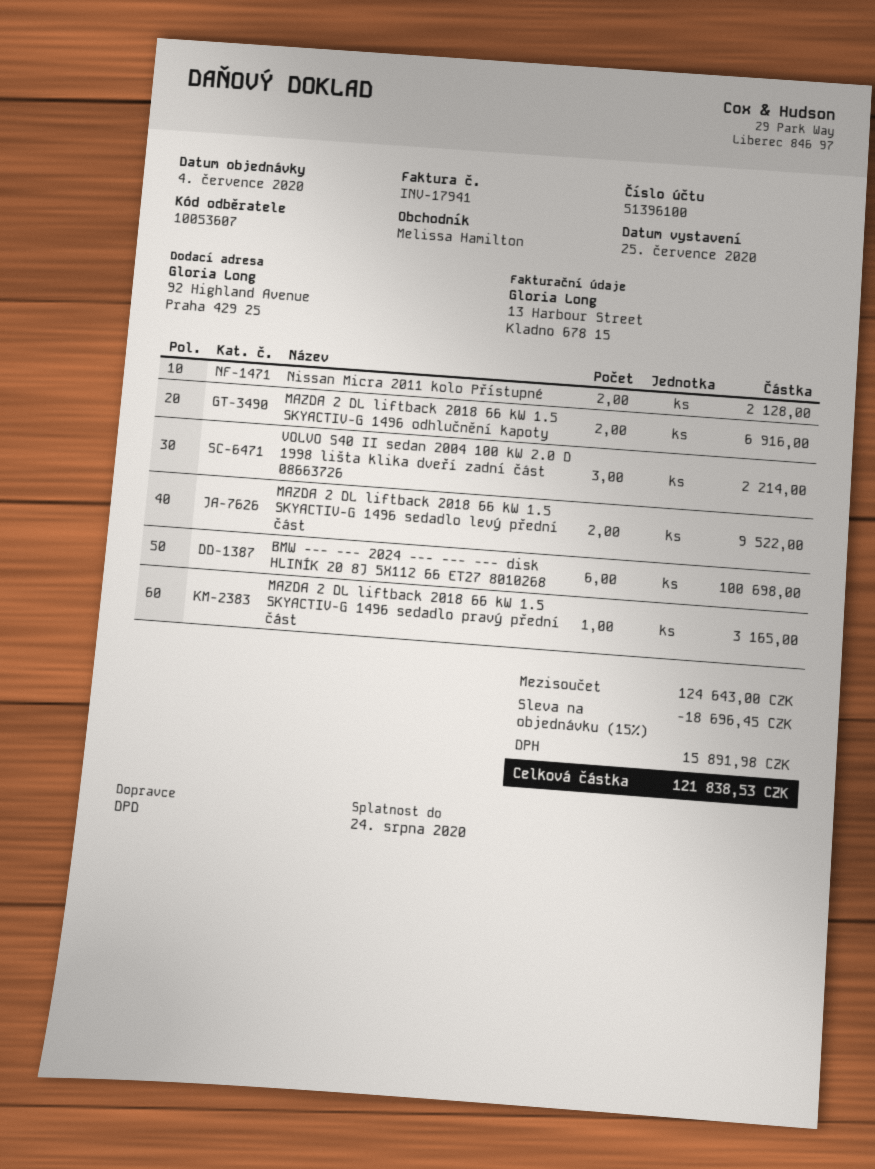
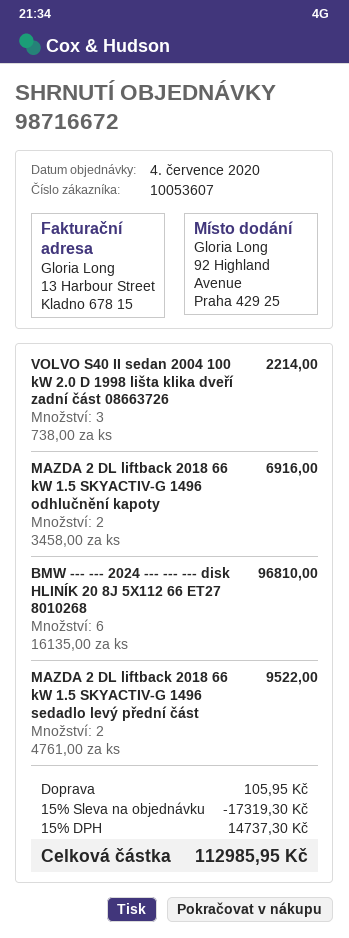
Nissan Micra 2011 kolo Přístupné: 2 for 2128.00 -> none
BMW --- --- 2024 --- --- --- disk HLINÍK 20 8J 5X112 66 ET27 8010268: 6 for 100698.00 -> 6 for 96810.00
MAZDA 2 DL liftback 2018 66 kW 1.5 SKYACTIV-G 1496 sedadlo pravý přední část: 1 for 3165.00 -> none
discount: 15% = 18696.45 -> 15% = 17319.30
shipping: none -> 105.95
tax: 15891.98 -> 14737.30
total: 121838.53 -> 112985.95

